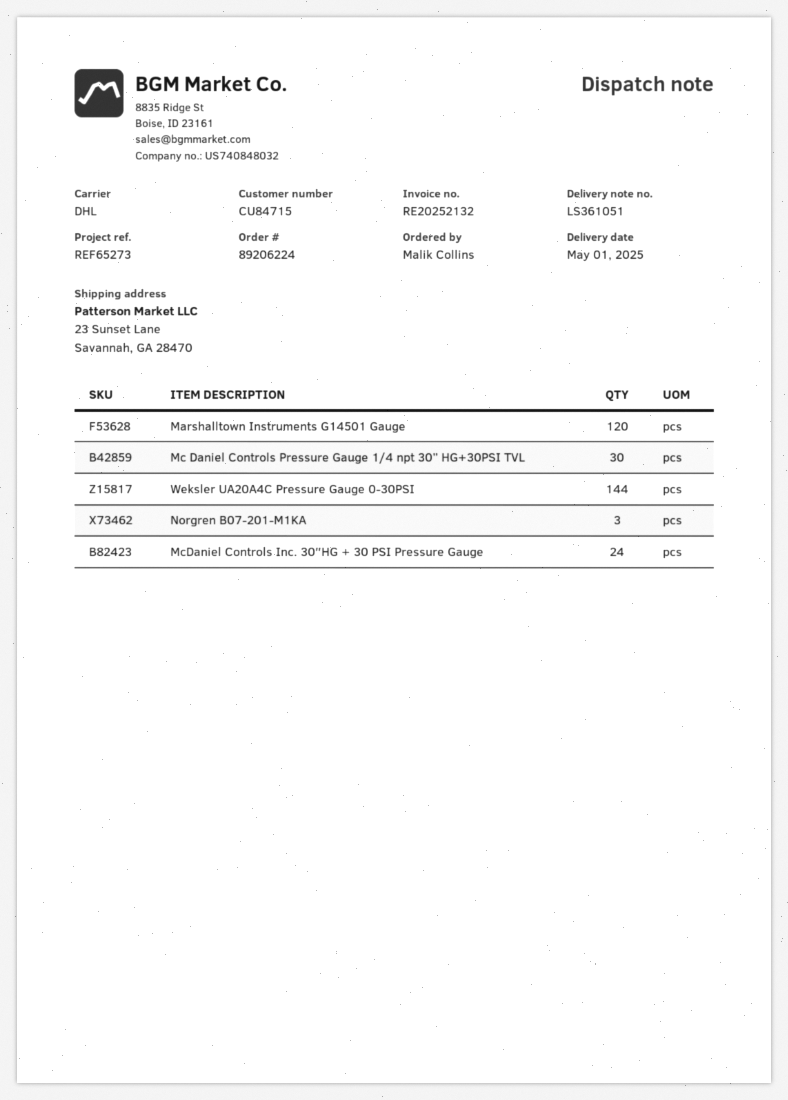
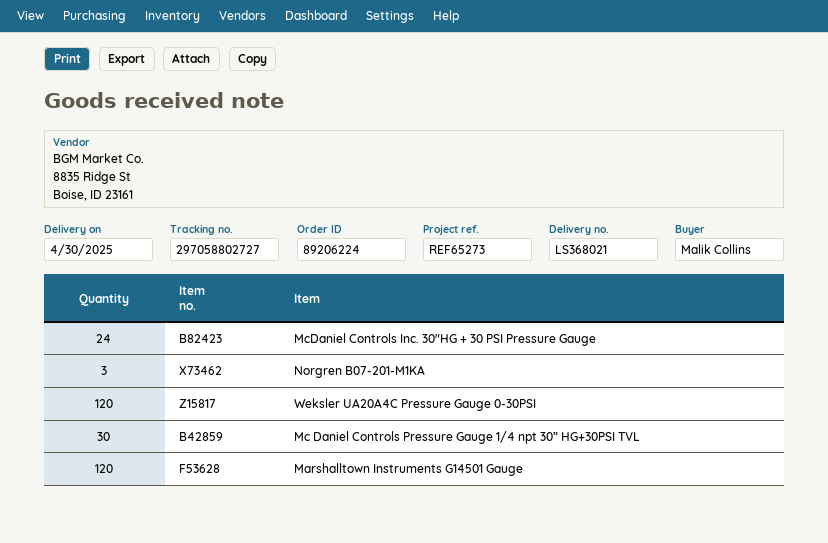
delivery note number: LS361051 -> LS368021
delivery date: 2025-05-01 -> 2025-04-30
Weksler UA20A4C Pressure Gauge 0-30PSI: 144 -> 120

